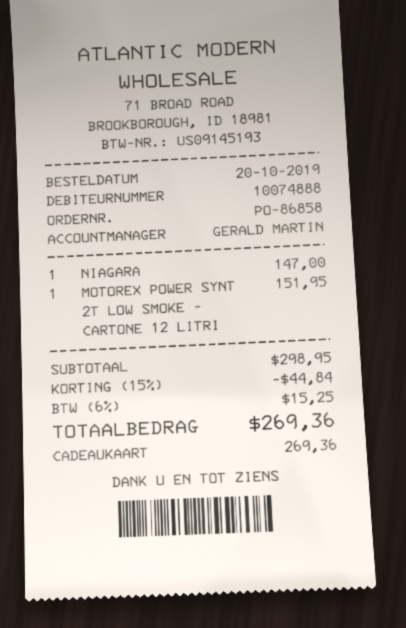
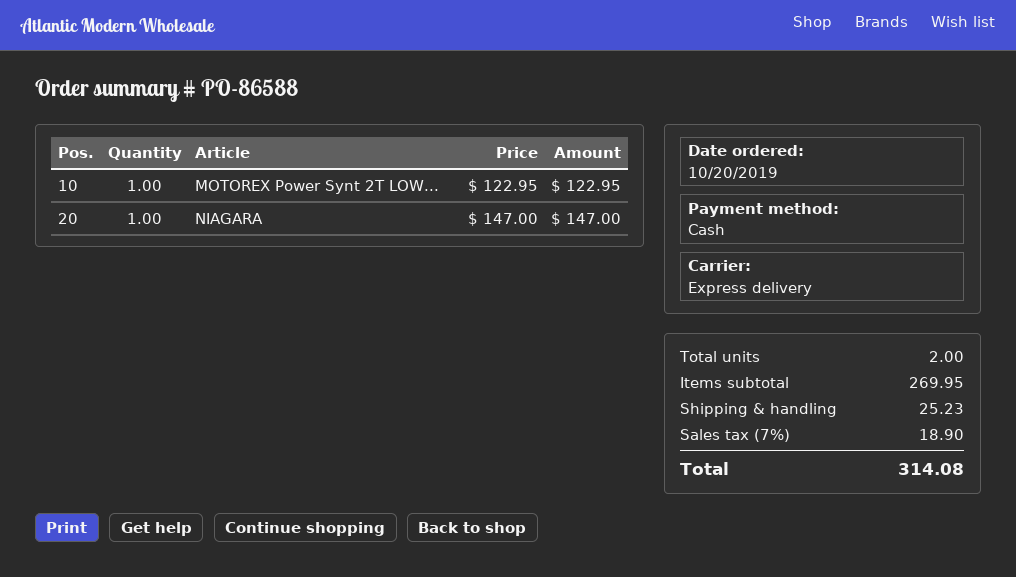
order number: PO-86858 -> PO-86588
payment method: gift card -> cash
MOTOREX POWER SYNT 2T LOW SMOKE - CARTONE 12 LITRI: 1 x 151.95 = 151.95 -> 1 x 122.95 = 122.95
subtotal: 298.95 -> 269.95
discount: 15% = 44.84 -> none
shipping: none -> 25.23
tax: 6% = 15.25 -> 7% = 18.90
total: 269.36 -> 314.08

